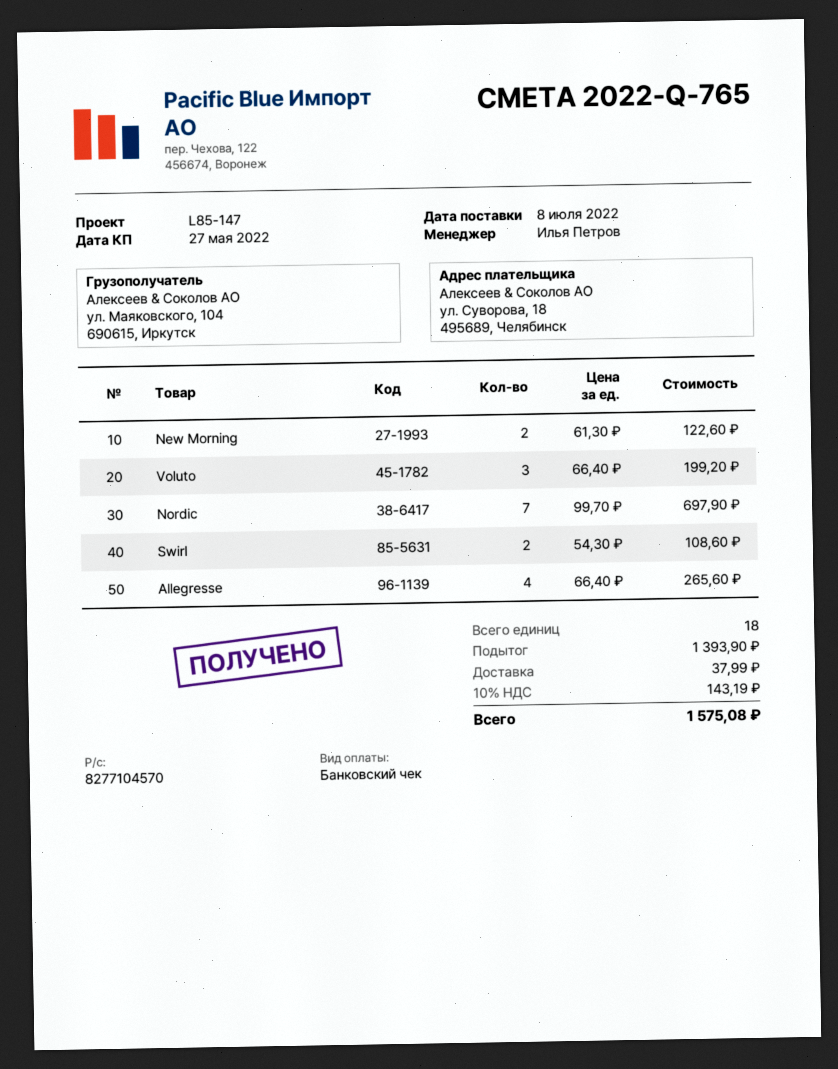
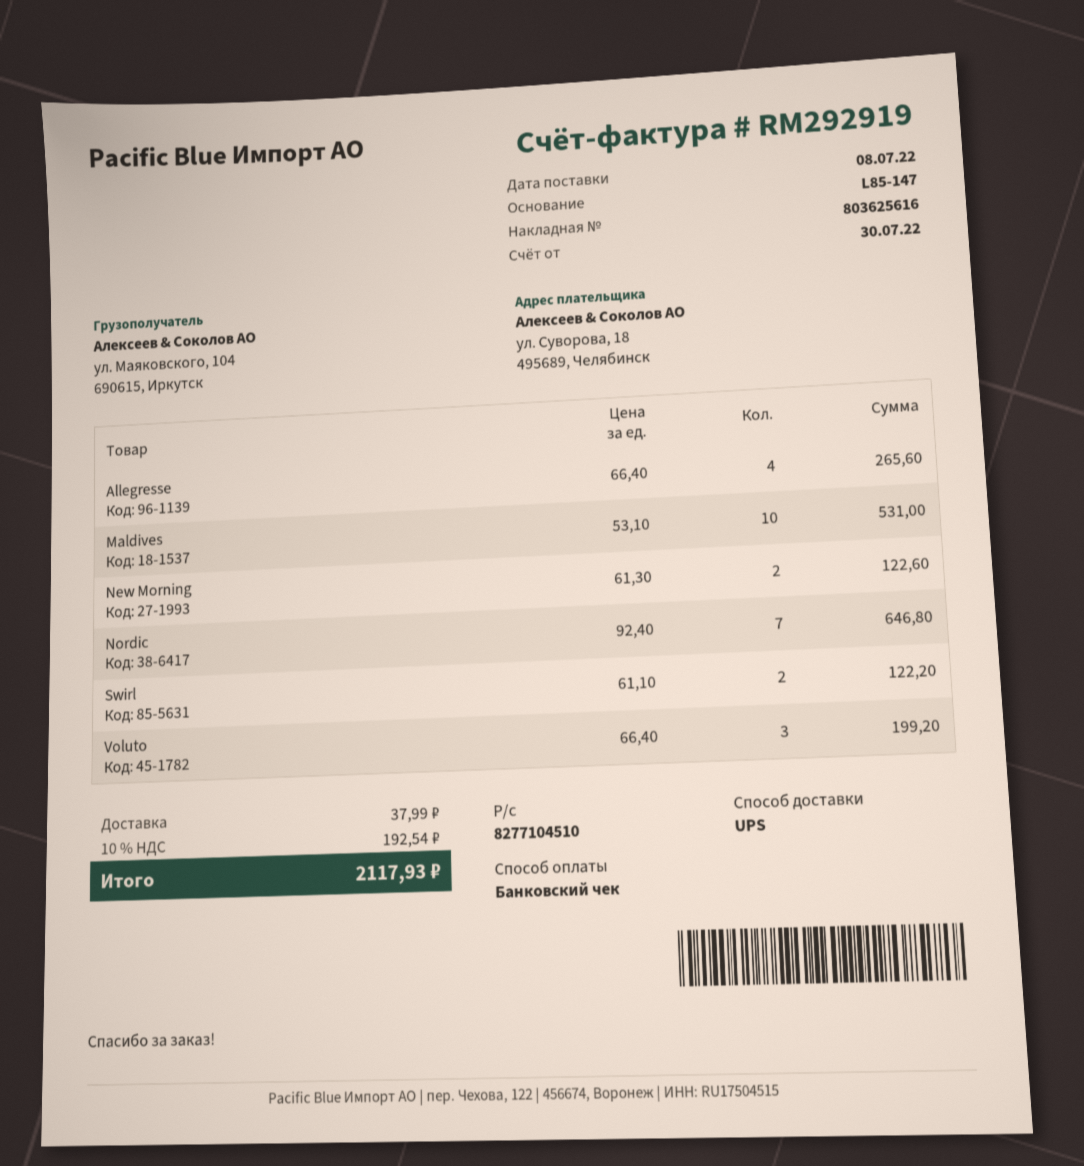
bank account: 8277104570 -> 8277104510
Nordic: 7 x 99.70 = 697.90 -> 7 x 92.40 = 646.80
Swirl: 2 x 54.30 = 108.60 -> 2 x 61.10 = 122.20
Maldives: none -> 10 x 53.10 = 531.00
tax: 10% = 143.19 -> 10% = 192.54
total: 1575.08 -> 2117.93

